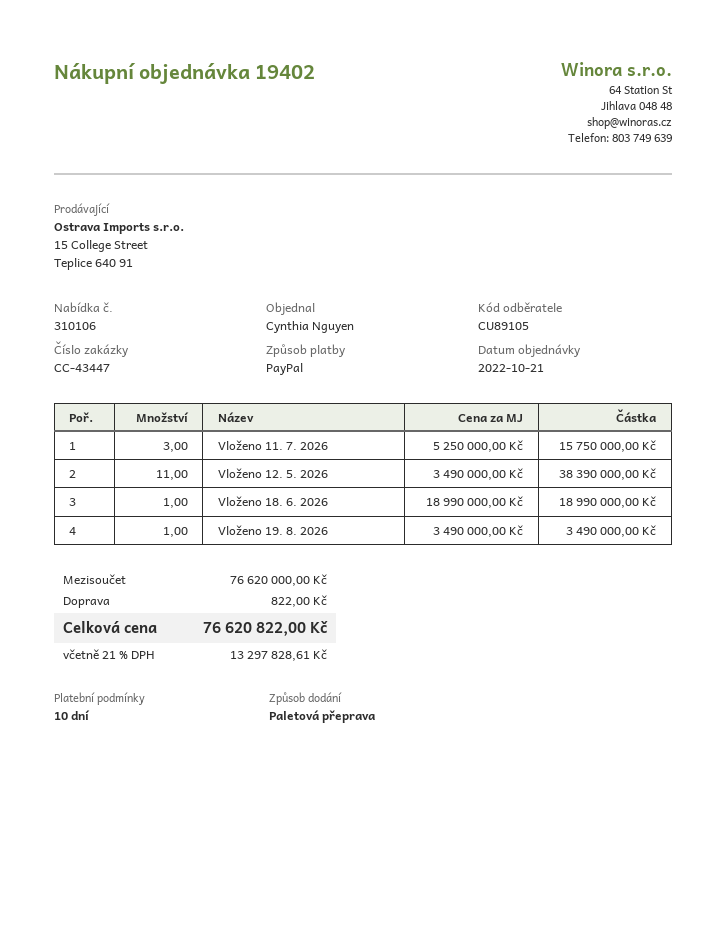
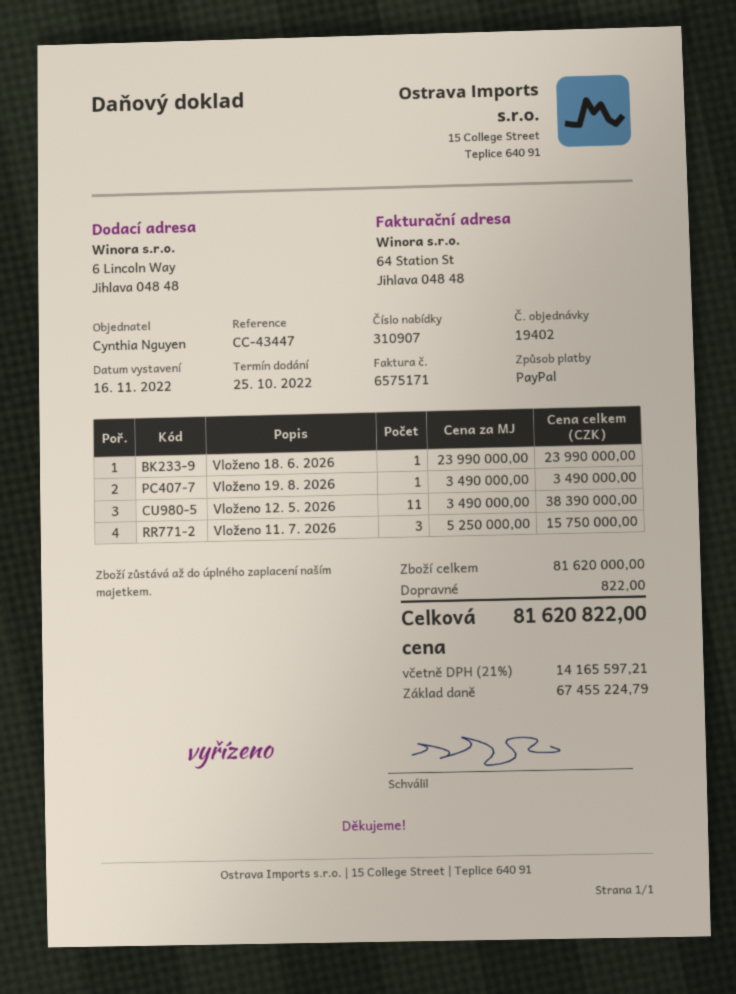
quote number: 310106 -> 310907
Vloženo 18. 6. 2026: 1 x 18990000.00 = 18990000.00 -> 1 x 23990000.00 = 23990000.00
subtotal: 76620000.00 -> 81620000.00
tax: 21% = 13297828.61 -> 21% = 14165597.21
total: 76620822.00 -> 81620822.00

